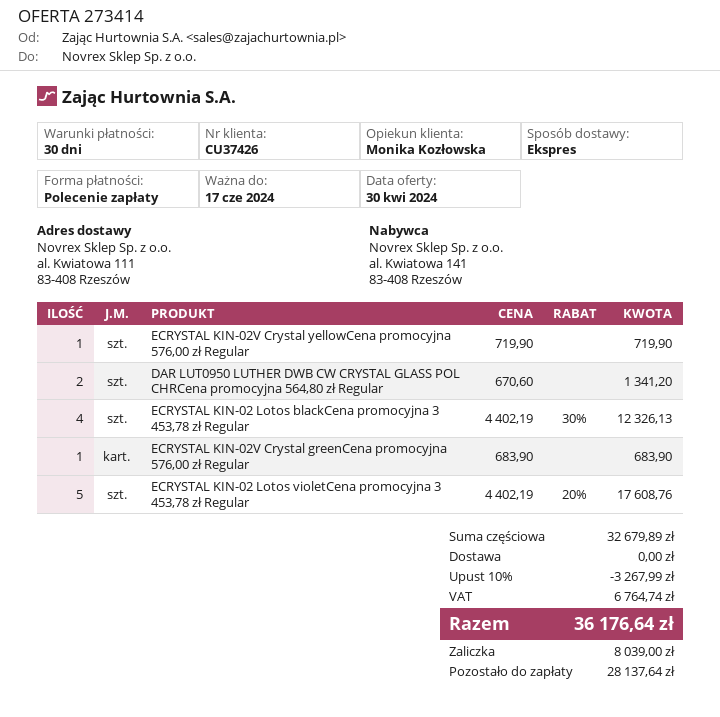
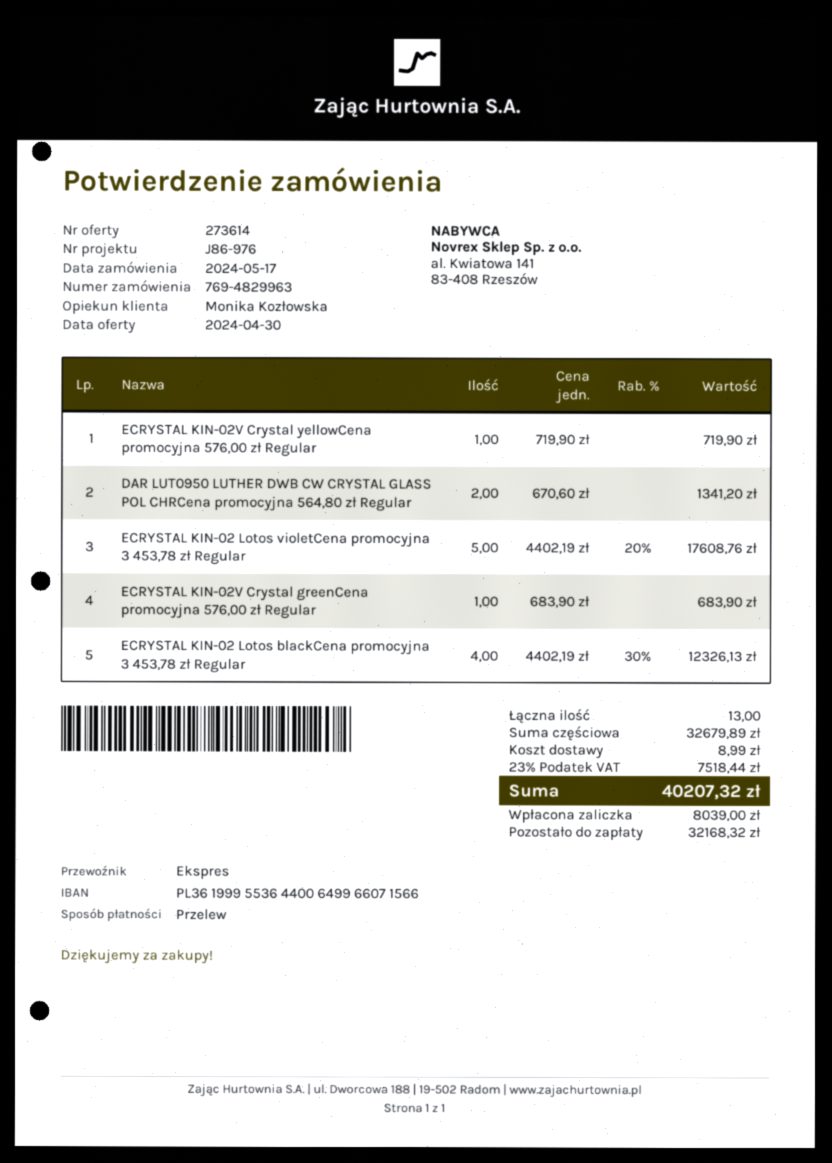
quote number: 273414 -> 273614
payment method: direct debit -> bank transfer
discount: 10% = 3267.99 -> none
shipping: 0.00 -> 8.99
tax: 6764.74 -> 7518.44
total: 36176.64 -> 40207.32
balance: 28137.64 -> 32168.32

